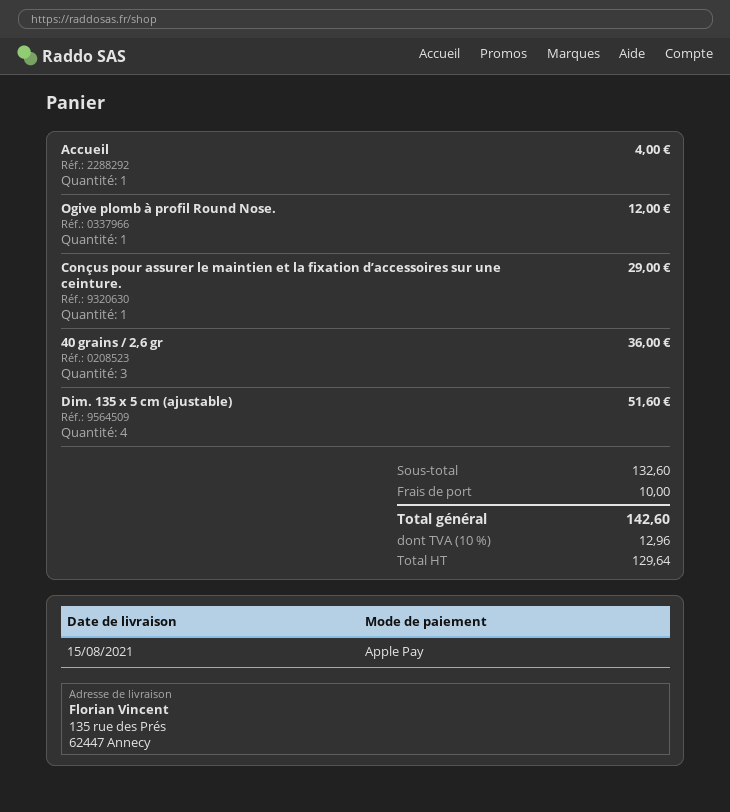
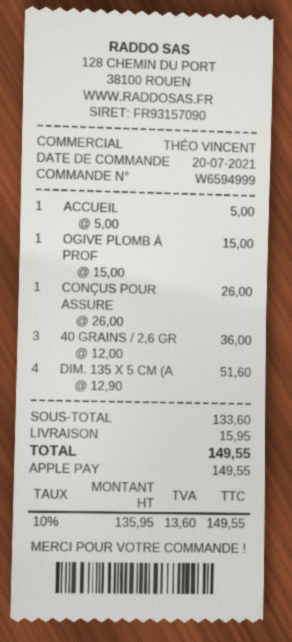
Accueil: 1 for 4.00 -> 1 for 5.00
Ogive plomb à profil Round Nose.: 1 for 12.00 -> 1 for 15.00
Conçus pour assurer le maintien et la fixation d’accessoires sur une ceinture.: 1 for 29.00 -> 1 for 26.00
subtotal: 132.60 -> 133.60
shipping: 10.00 -> 15.95
net: 129.64 -> 135.95
tax: 10% = 12.96 -> 10% = 13.60
total: 142.60 -> 149.55

